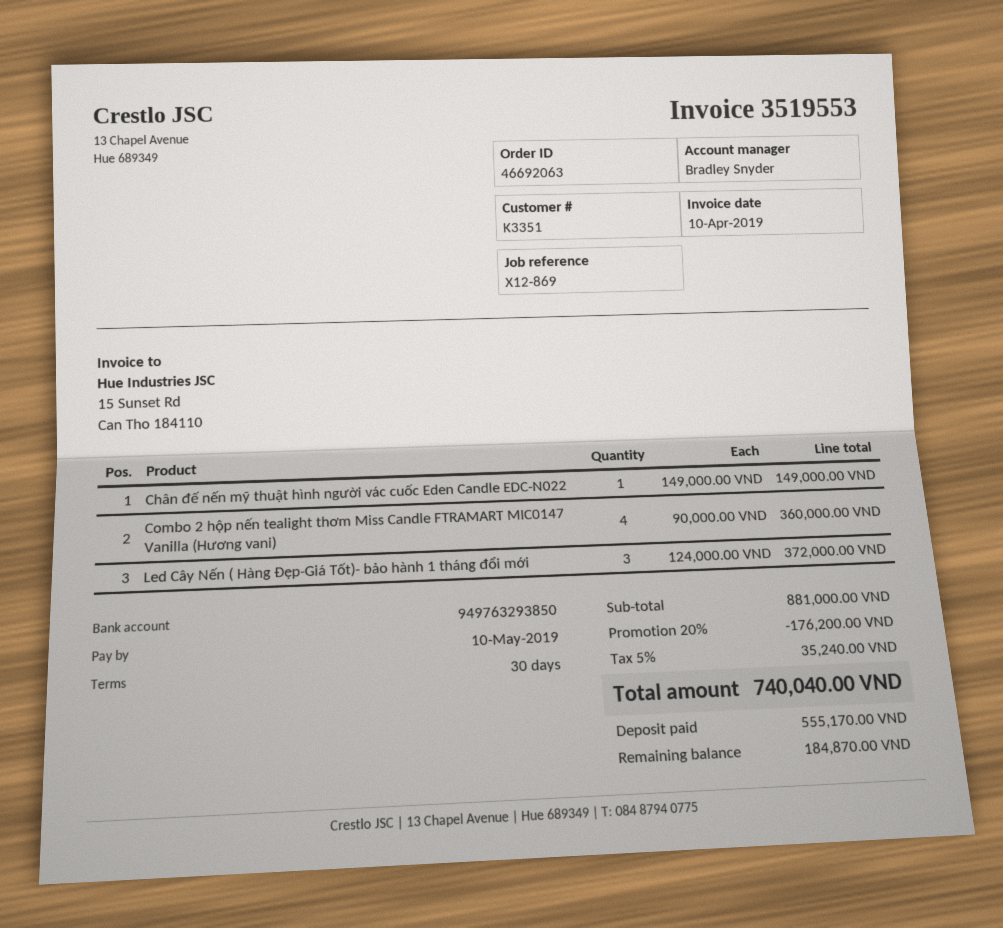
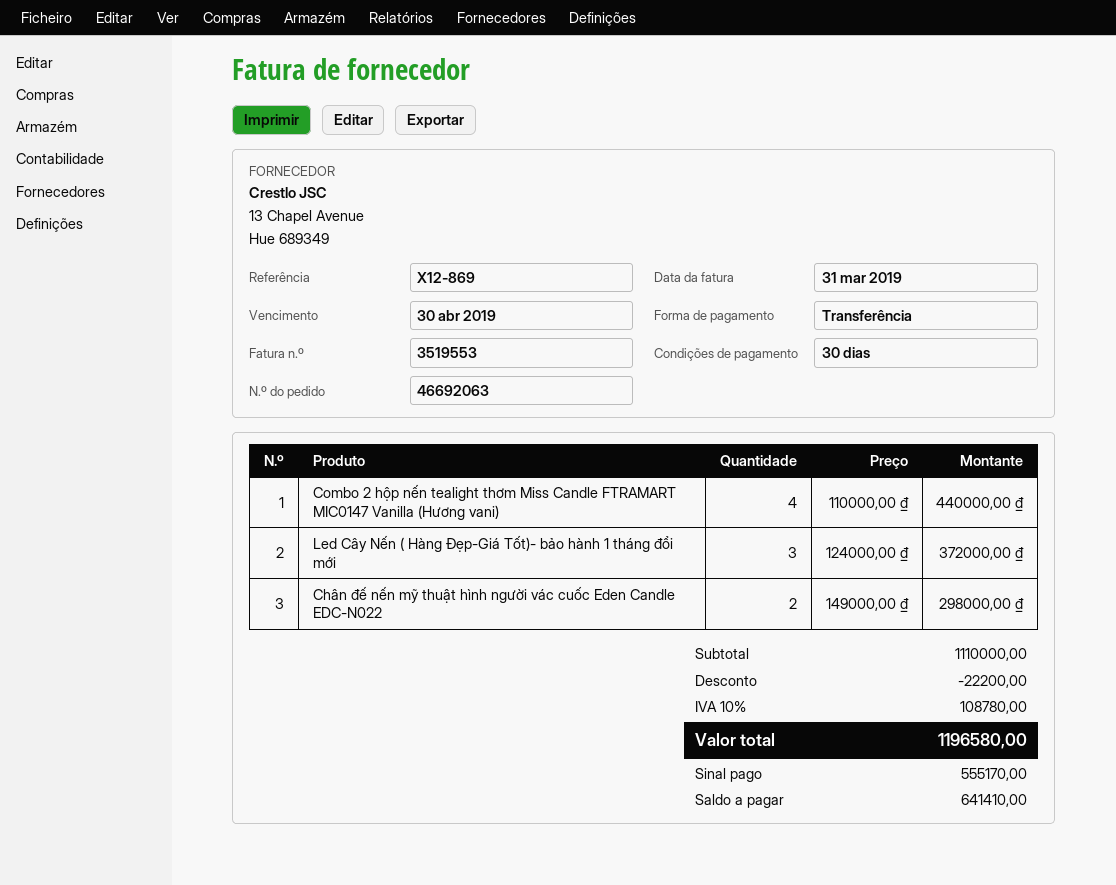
invoice date: 2019-04-10 -> 2019-03-31
due date: 2019-05-10 -> 2019-04-30
Chân đế nến mỹ thuật hình người vác cuốc Eden Candle EDC-N022: 1 x 149000.00 = 149000.00 -> 2 x 149000.00 = 298000.00
Combo 2 hộp nến tealight thơm Miss Candle FTRAMART MIC0147 Vanilla (Hương vani): 4 x 90000.00 = 360000.00 -> 4 x 110000.00 = 440000.00
subtotal: 881000.00 -> 1110000.00
discount: 176200.00 -> 22200.00
tax: 5% = 35240.00 -> 10% = 108780.00
total: 740040.00 -> 1196580.00
balance: 184870.00 -> 641410.00

